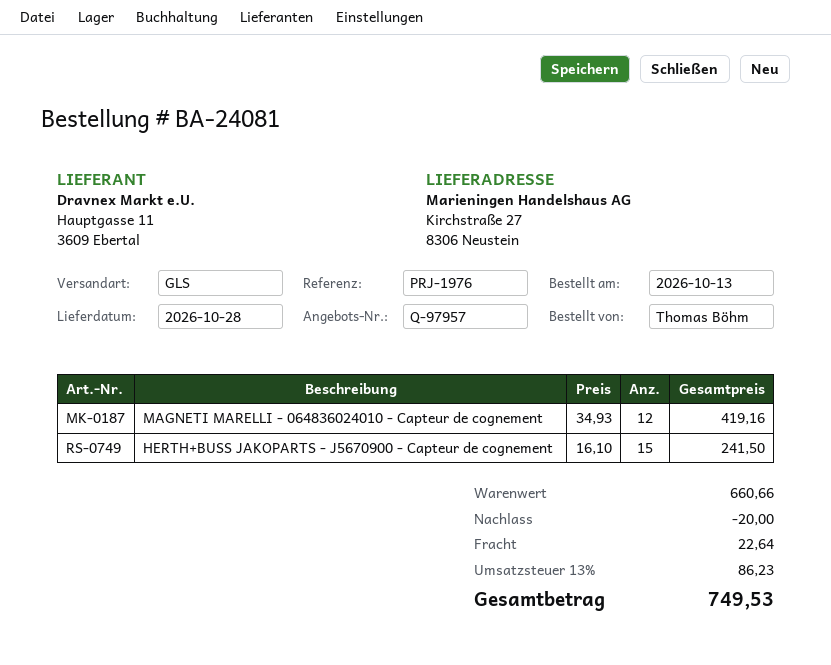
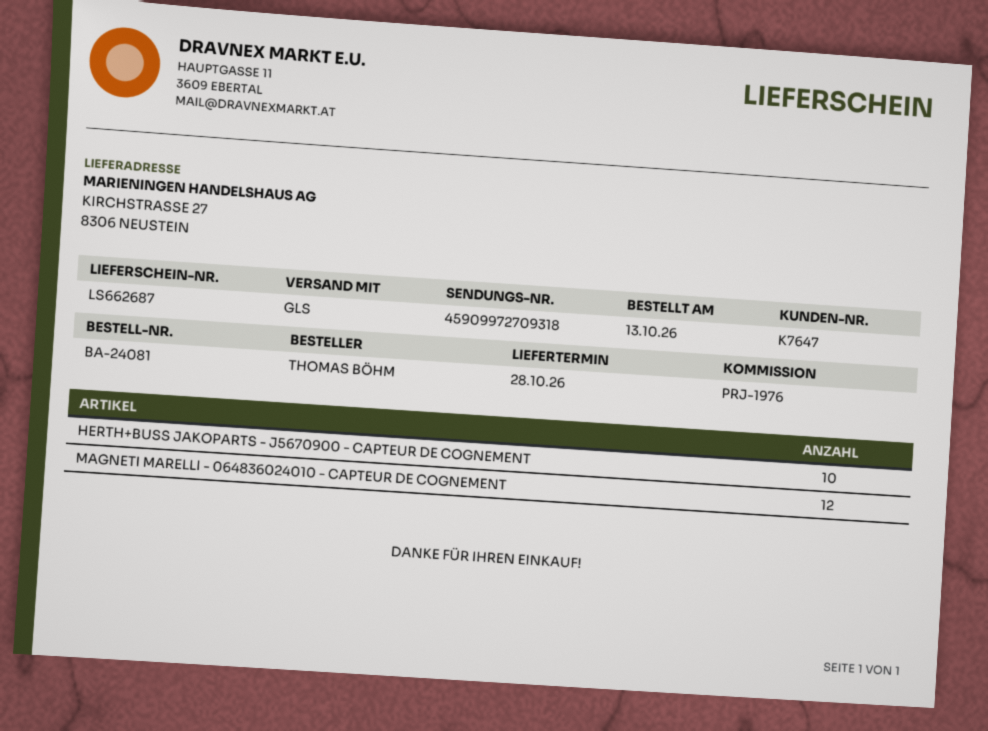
HERTH+BUSS JAKOPARTS - J5670900 - Capteur de cognement: 15 -> 10

